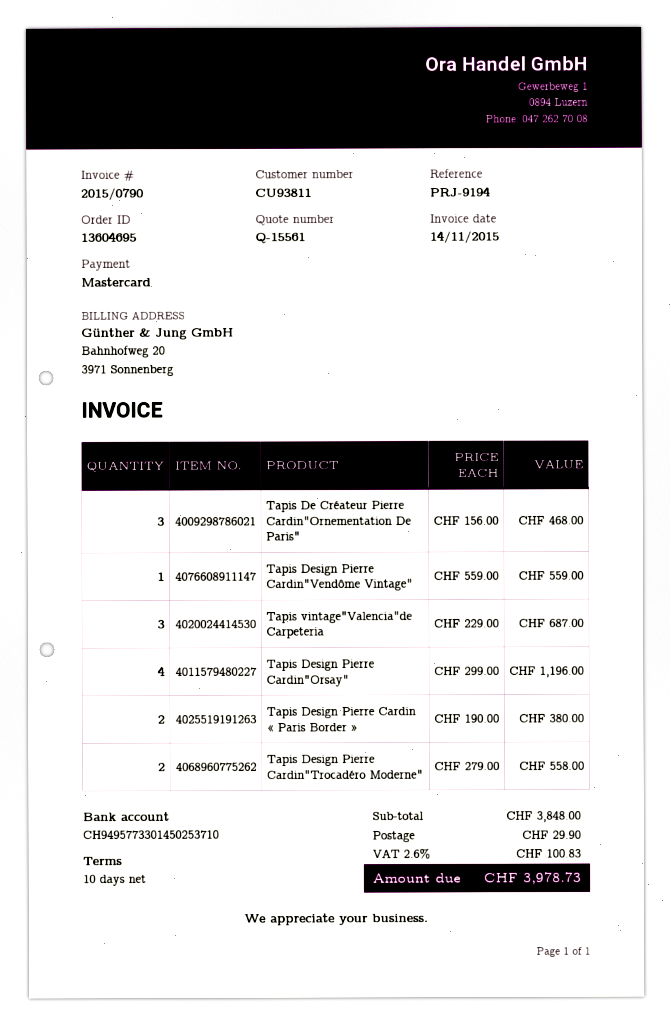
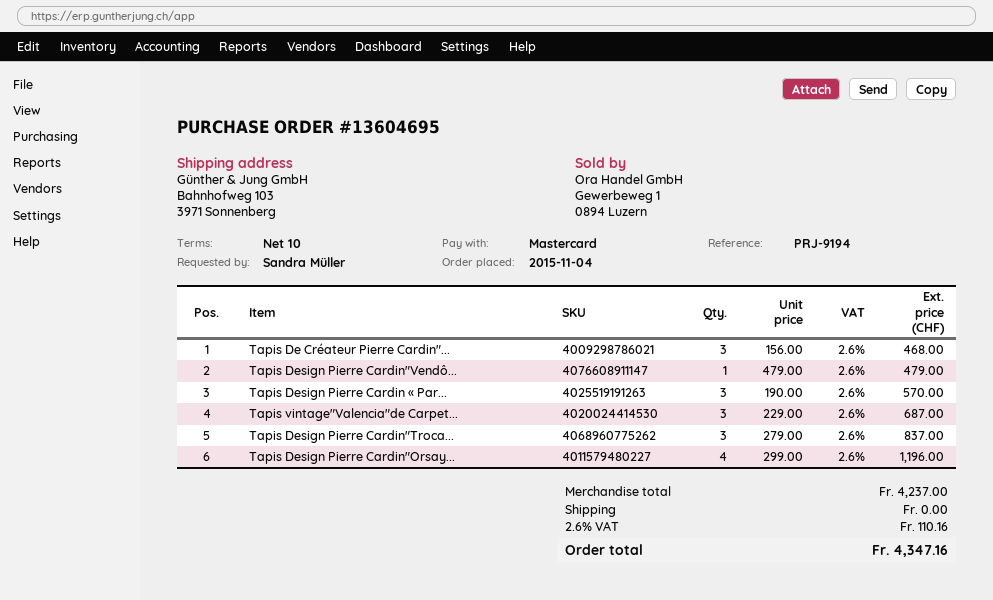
Tapis Design Pierre Cardin"Vendôme Vintage": 1 x 559.00 = 559.00 -> 1 x 479.00 = 479.00
Tapis Design Pierre Cardin « Paris Border »: 2 x 190.00 = 380.00 -> 3 x 190.00 = 570.00
Tapis Design Pierre Cardin"Trocadéro Moderne": 2 x 279.00 = 558.00 -> 3 x 279.00 = 837.00
subtotal: 3848.00 -> 4237.00
shipping: 29.90 -> 0.00
tax: 2.6% = 100.83 -> 2.6% = 110.16
total: 3978.73 -> 4347.16

